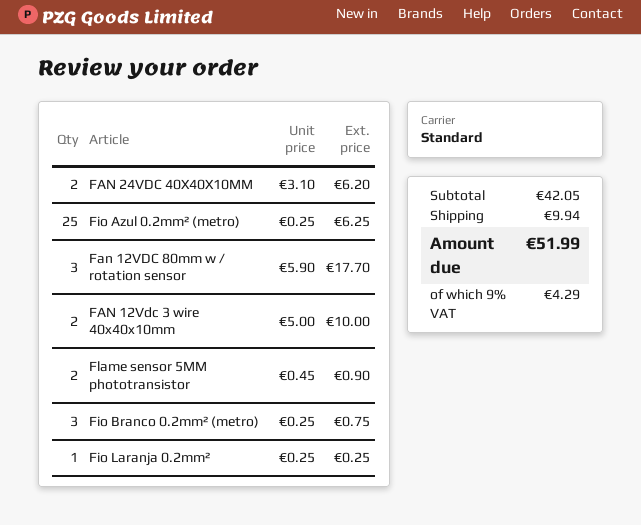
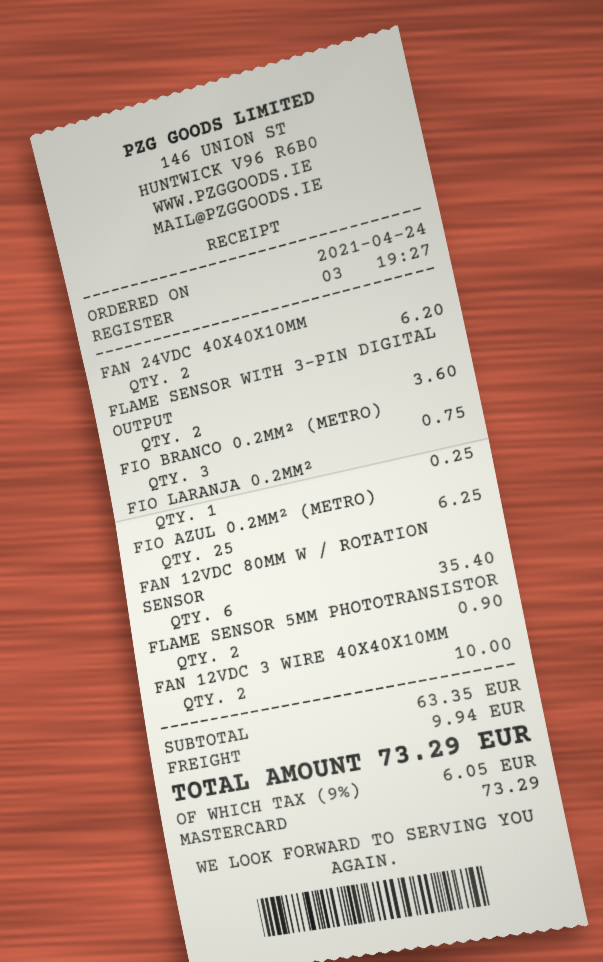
Fan 12VDC 80mm w / rotation sensor: 3 for 17.70 -> 6 for 35.40
FLAME SENSOR WITH 3-PIN DIGITAL OUTPUT: none -> 2 for 3.60
subtotal: 42.05 -> 63.35
tax: 9% = 4.29 -> 9% = 6.05
total: 51.99 -> 73.29

